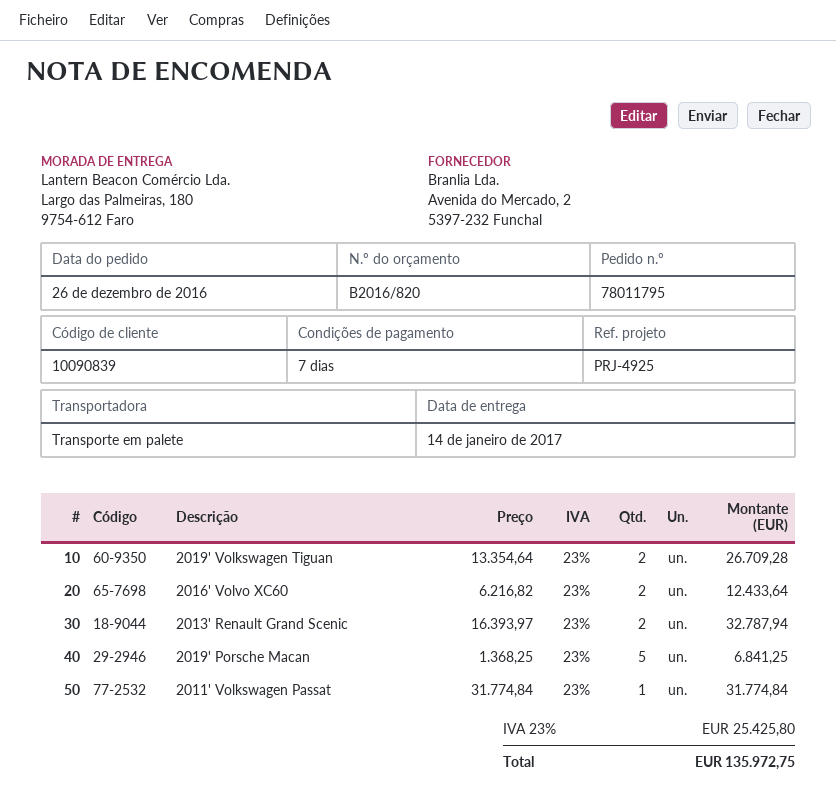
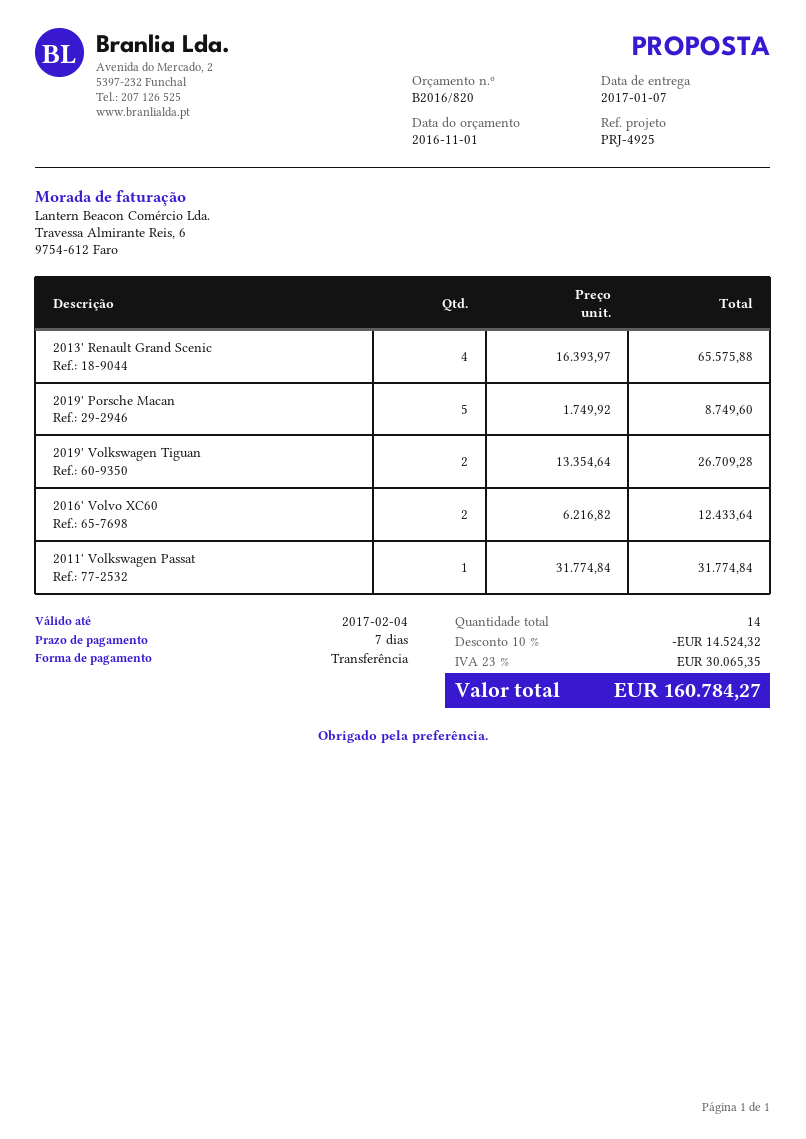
delivery date: 2017-01-14 -> 2017-01-07
2013' Renault Grand Scenic: 2 x 16393.97 = 32787.94 -> 4 x 16393.97 = 65575.88
2019' Porsche Macan: 5 x 1368.25 = 6841.25 -> 5 x 1749.92 = 8749.60
discount: none -> 10% = 14524.32
tax: 23% = 25425.80 -> 23% = 30065.35
total: 135972.75 -> 160784.27

